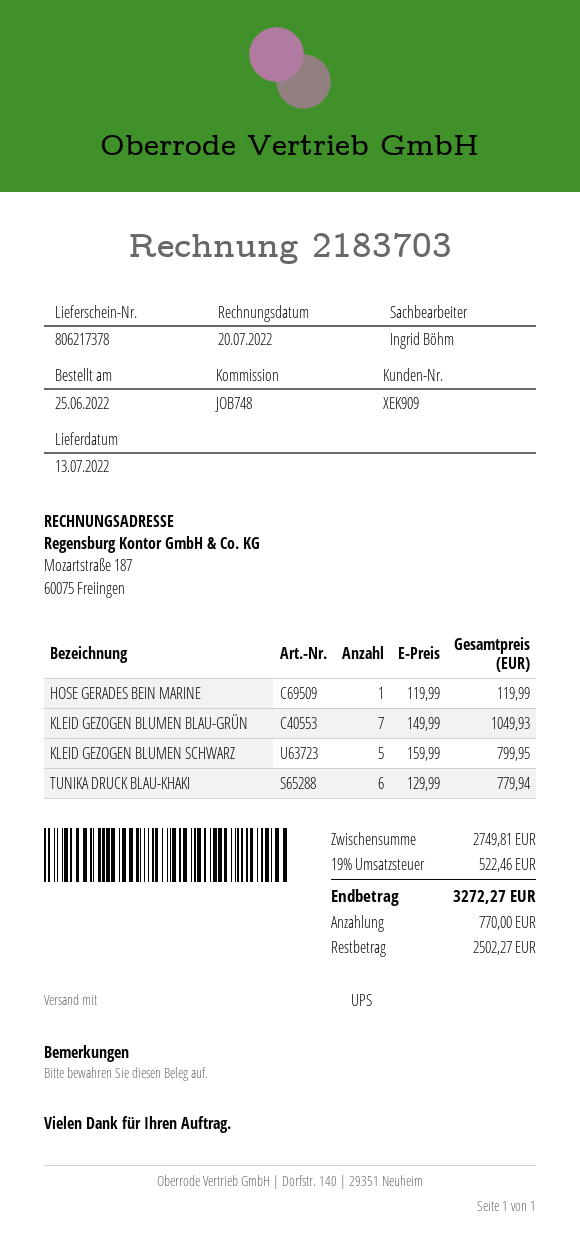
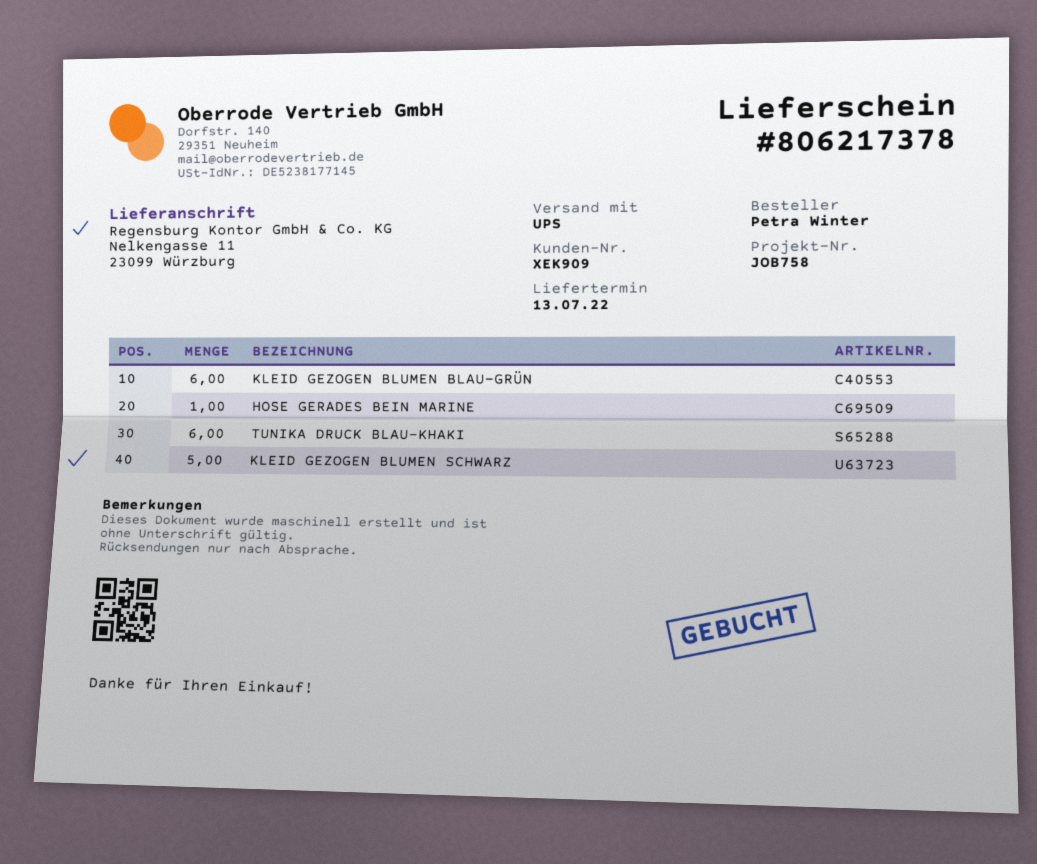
reference: JOB748 -> JOB758
KLEID GEZOGEN BLUMEN BLAU-GRÜN: 7 -> 6

